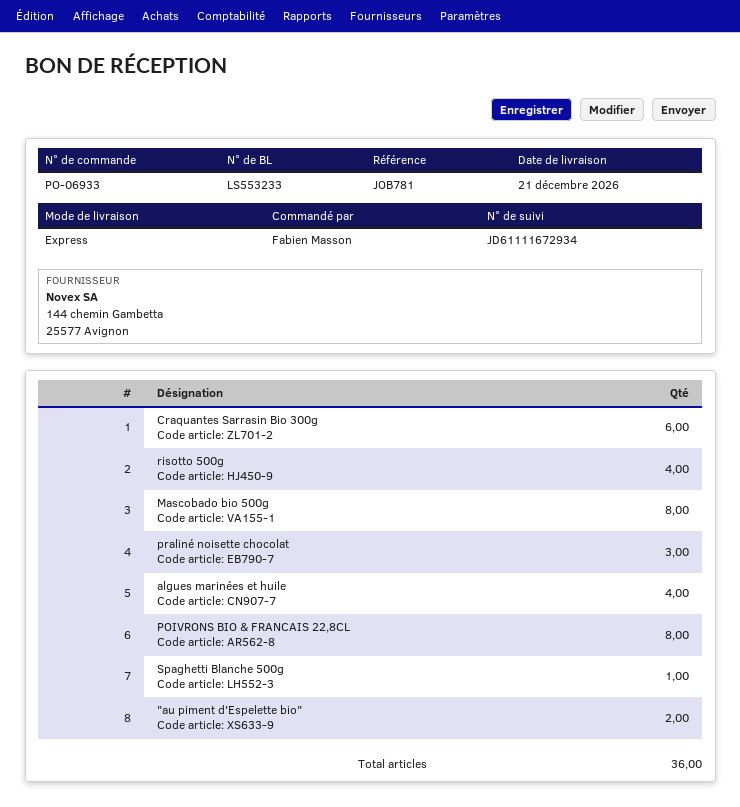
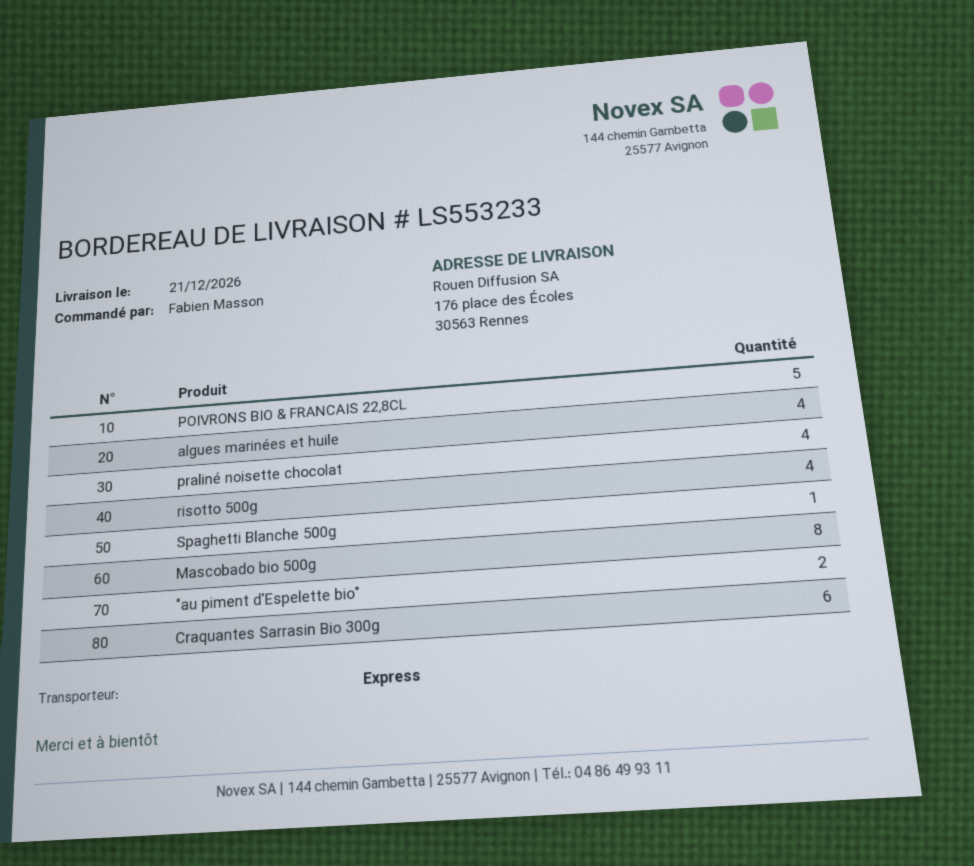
praliné noisette chocolat: 3 -> 4
POIVRONS BIO & FRANCAIS 22,8CL: 8 -> 5

